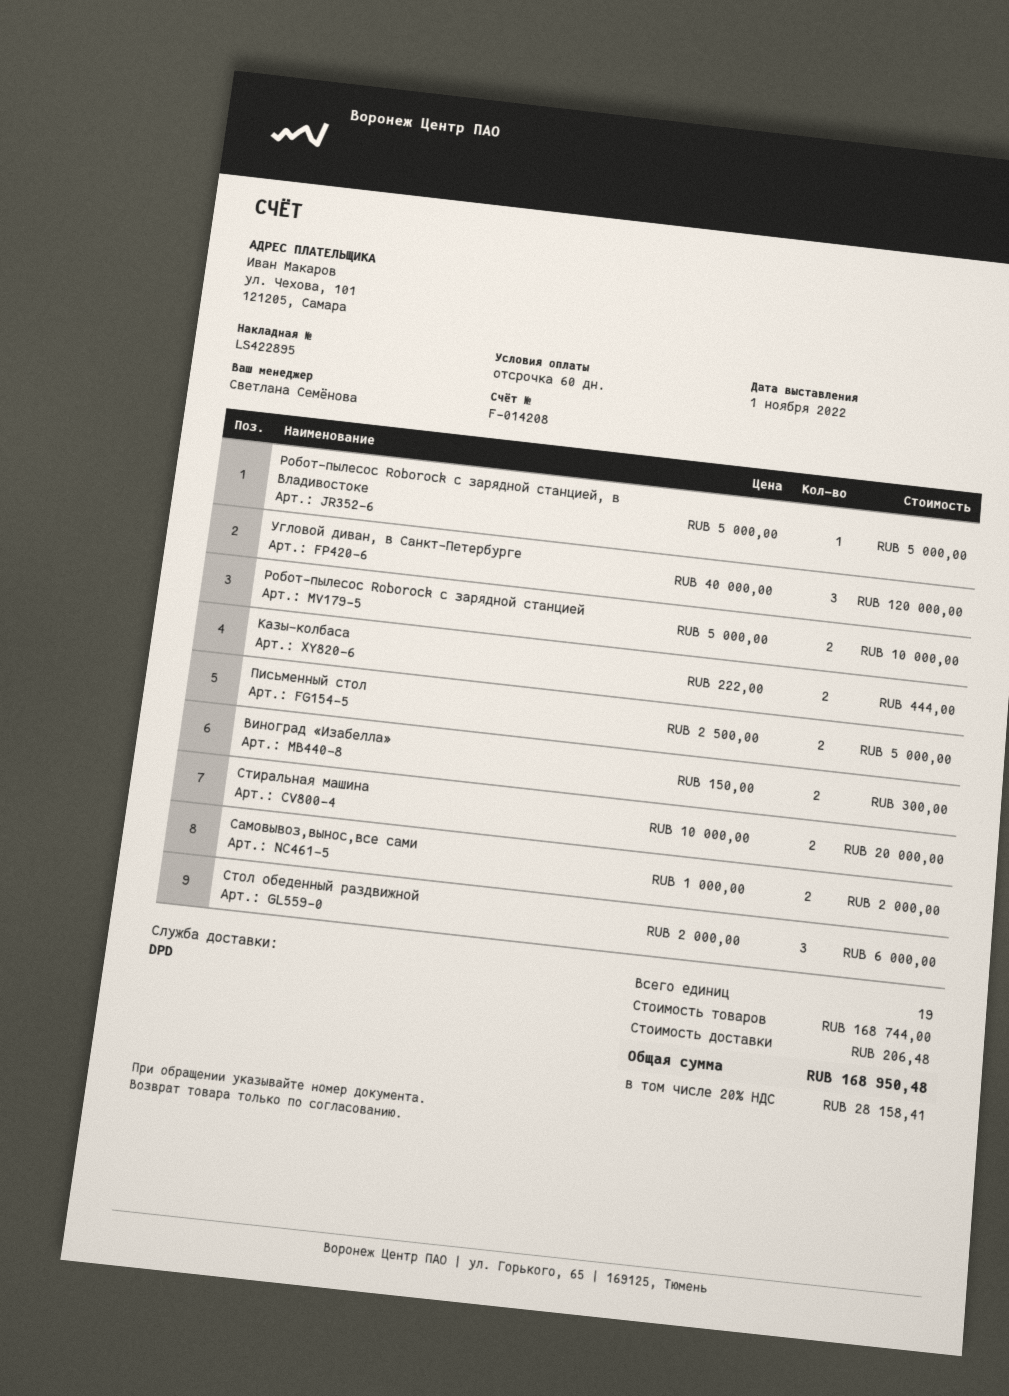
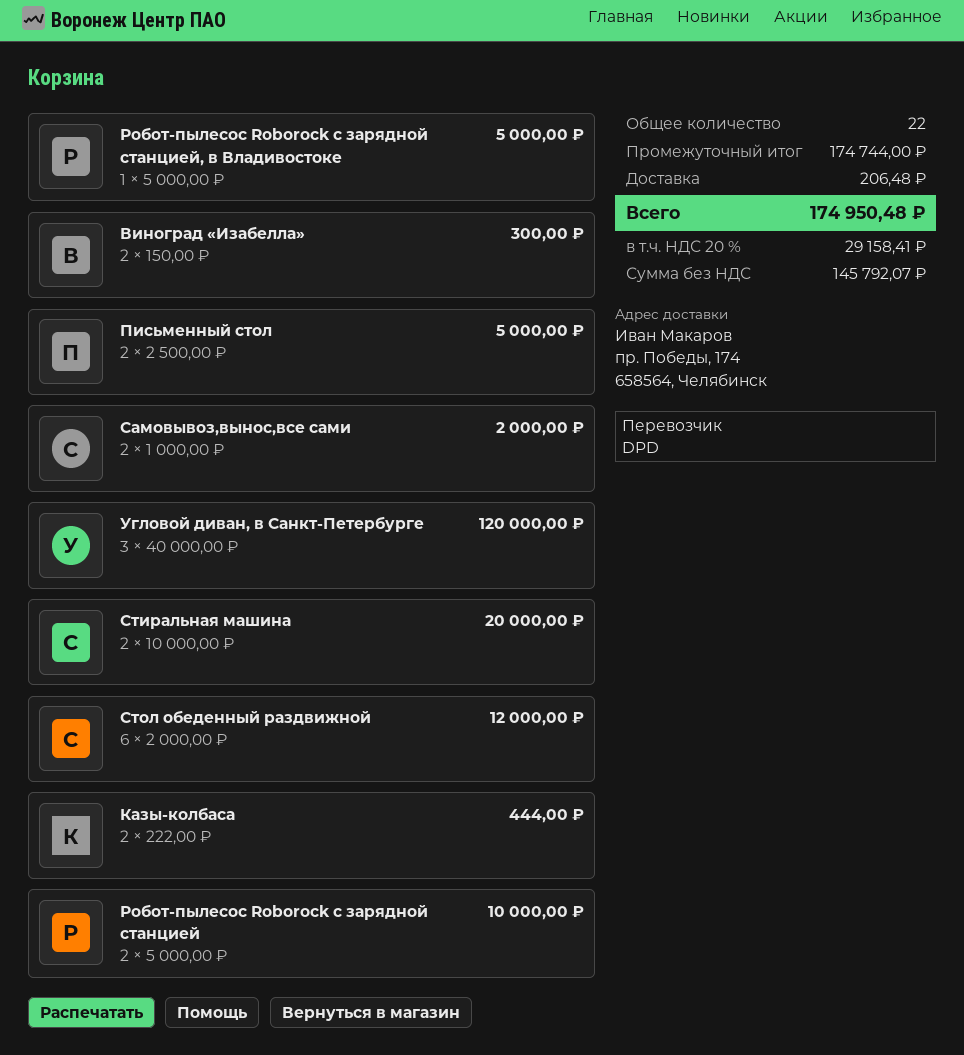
Стол обеденный раздвижной: 3 x 2000.00 = 6000.00 -> 6 x 2000.00 = 12000.00
total quantity: 19 -> 22
subtotal: 168744.00 -> 174744.00
tax: 20% = 28158.41 -> 20% = 29158.41
total: 168950.48 -> 174950.48

